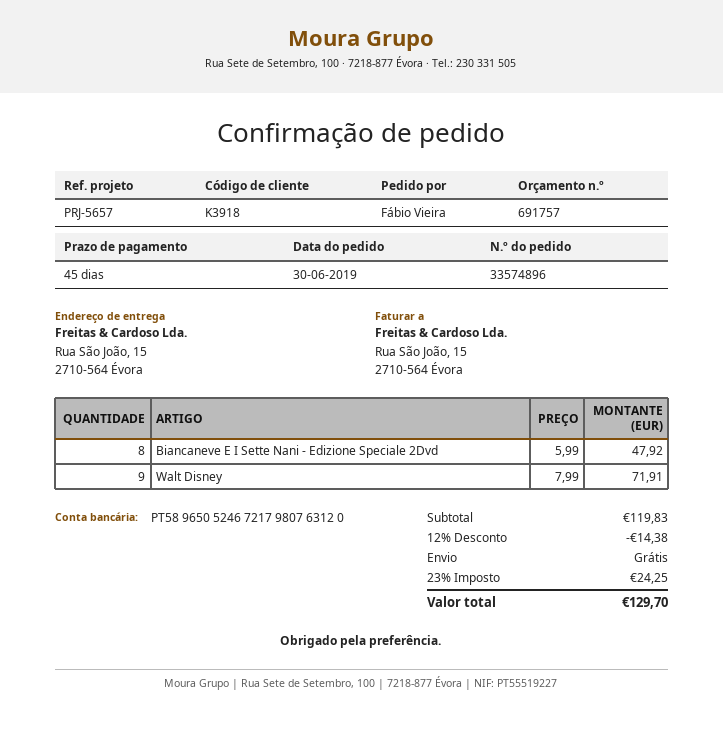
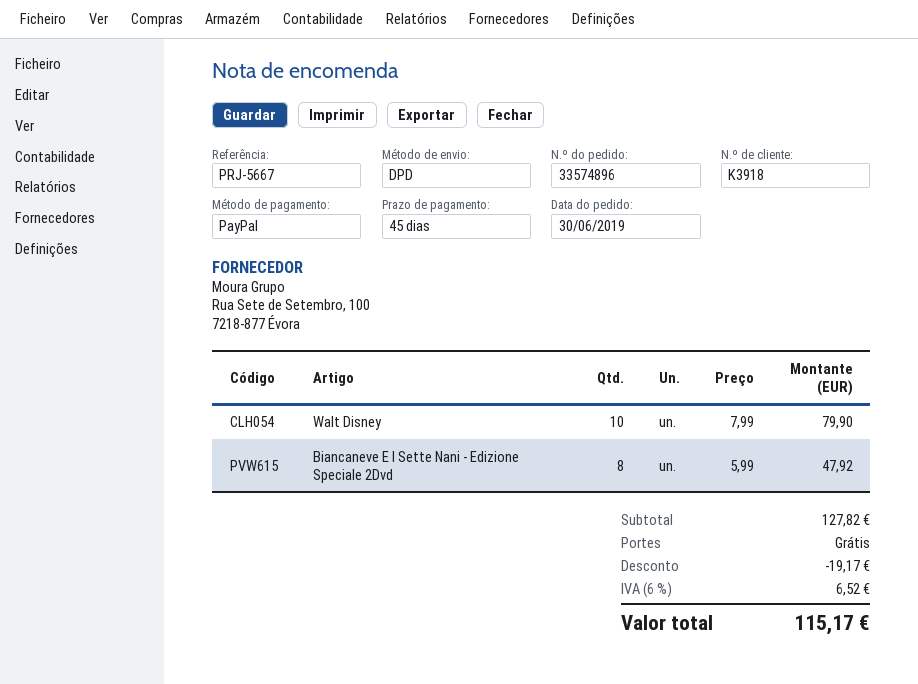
reference: PRJ-5657 -> PRJ-5667
Walt Disney: 9 x 7.99 = 71.91 -> 10 x 7.99 = 79.90
subtotal: 119.83 -> 127.82
discount: 14.38 -> 19.17
tax: 23% = 24.25 -> 6% = 6.52
total: 129.70 -> 115.17

